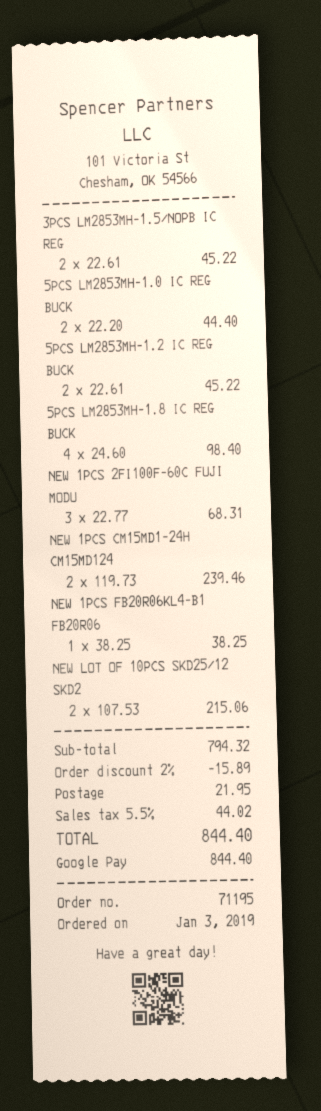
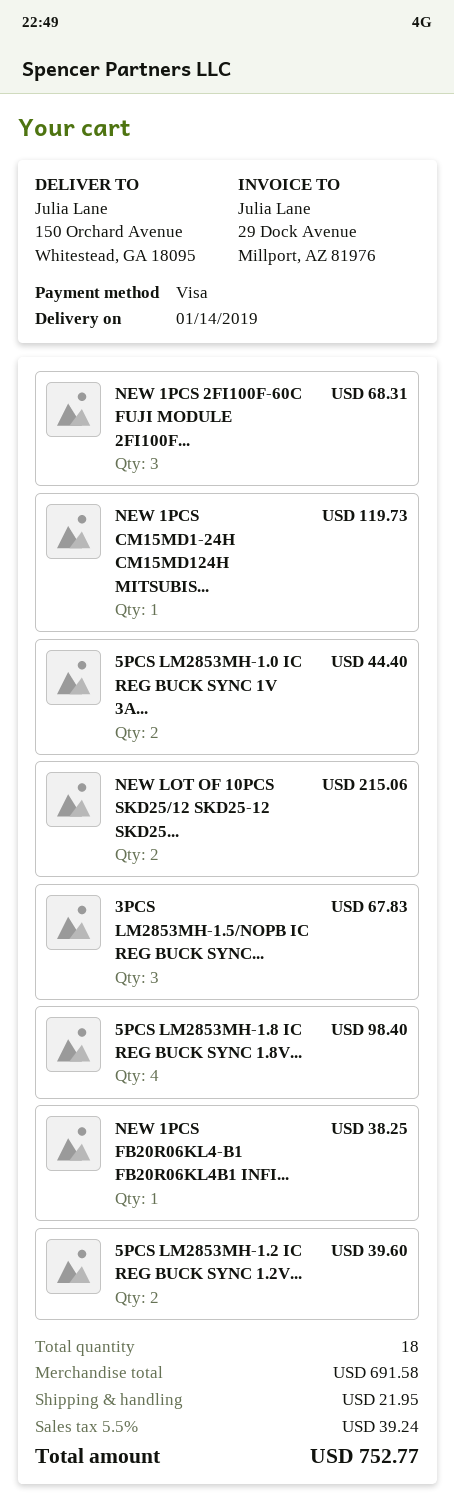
payment method: Google Pay -> Visa
3PCS LM2853MH-1.5/NOPB IC REG: 2 for 45.22 -> 3 for 67.83
5PCS LM2853MH-1.2 IC REG BUCK: 2 for 45.22 -> 2 for 39.60
NEW 1PCS CM15MD1-24H CM15MD124: 2 for 239.46 -> 1 for 119.73
subtotal: 794.32 -> 691.58
discount: 2% = 15.89 -> none
tax: 5.5% = 44.02 -> 5.5% = 39.24
total: 844.40 -> 752.77

